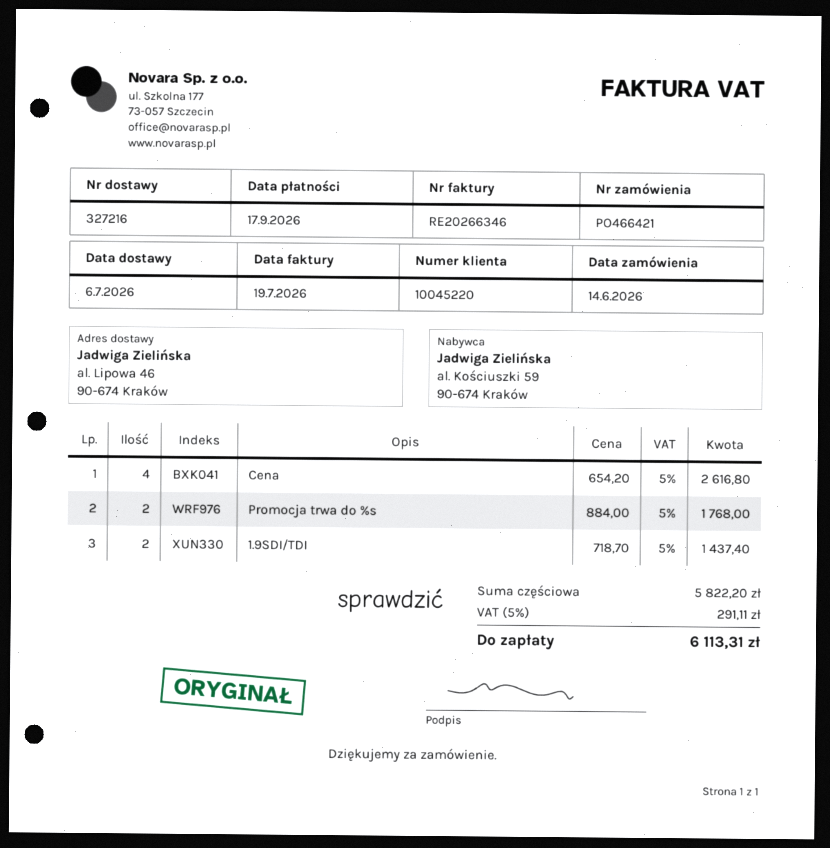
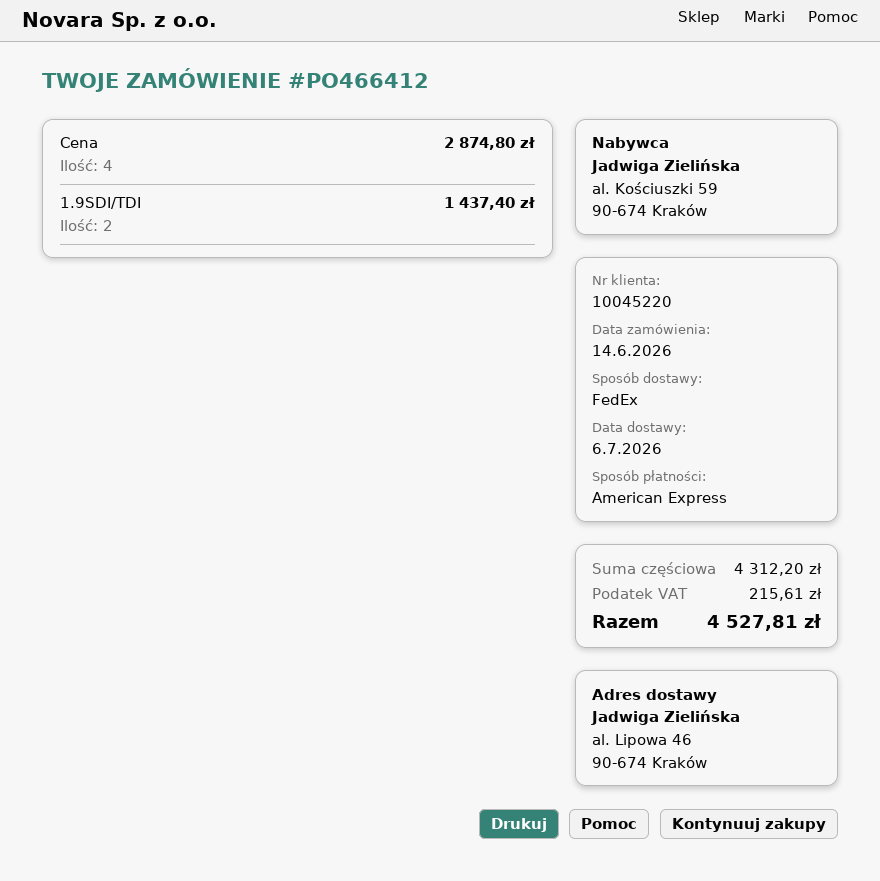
order number: PO466421 -> PO466412
Cena: 4 for 2616.80 -> 4 for 2874.80
Promocja trwa do %s: 2 for 1768.00 -> none
subtotal: 5822.20 -> 4312.20
tax: 291.11 -> 215.61
total: 6113.31 -> 4527.81

